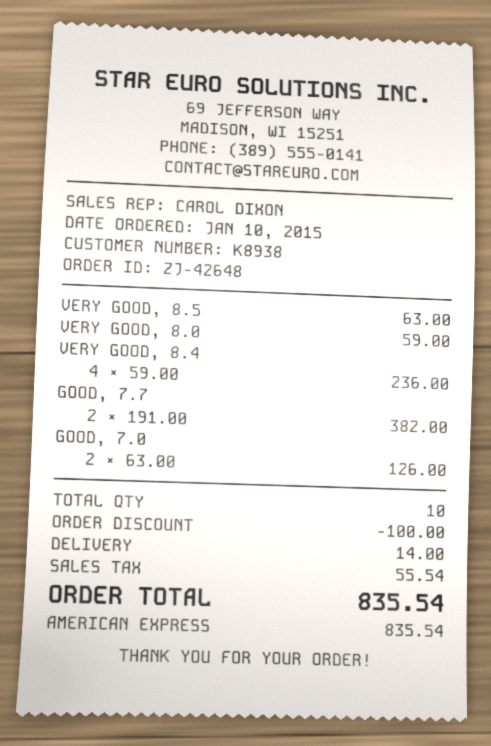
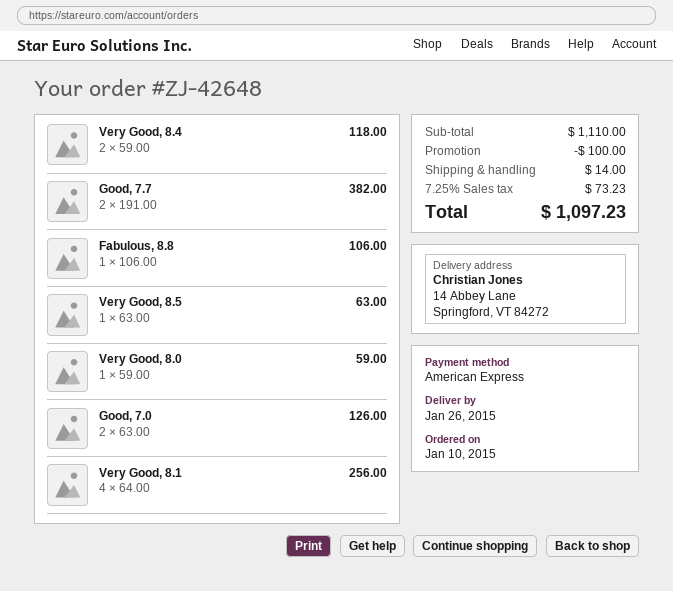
VERY GOOD, 8.4: 4 x 59.00 = 236.00 -> 2 x 59.00 = 118.00
Fabulous, 8.8: none -> 1 x 106.00 = 106.00
Very Good, 8.1: none -> 4 x 64.00 = 256.00
tax: 55.54 -> 73.23
total: 835.54 -> 1097.23

